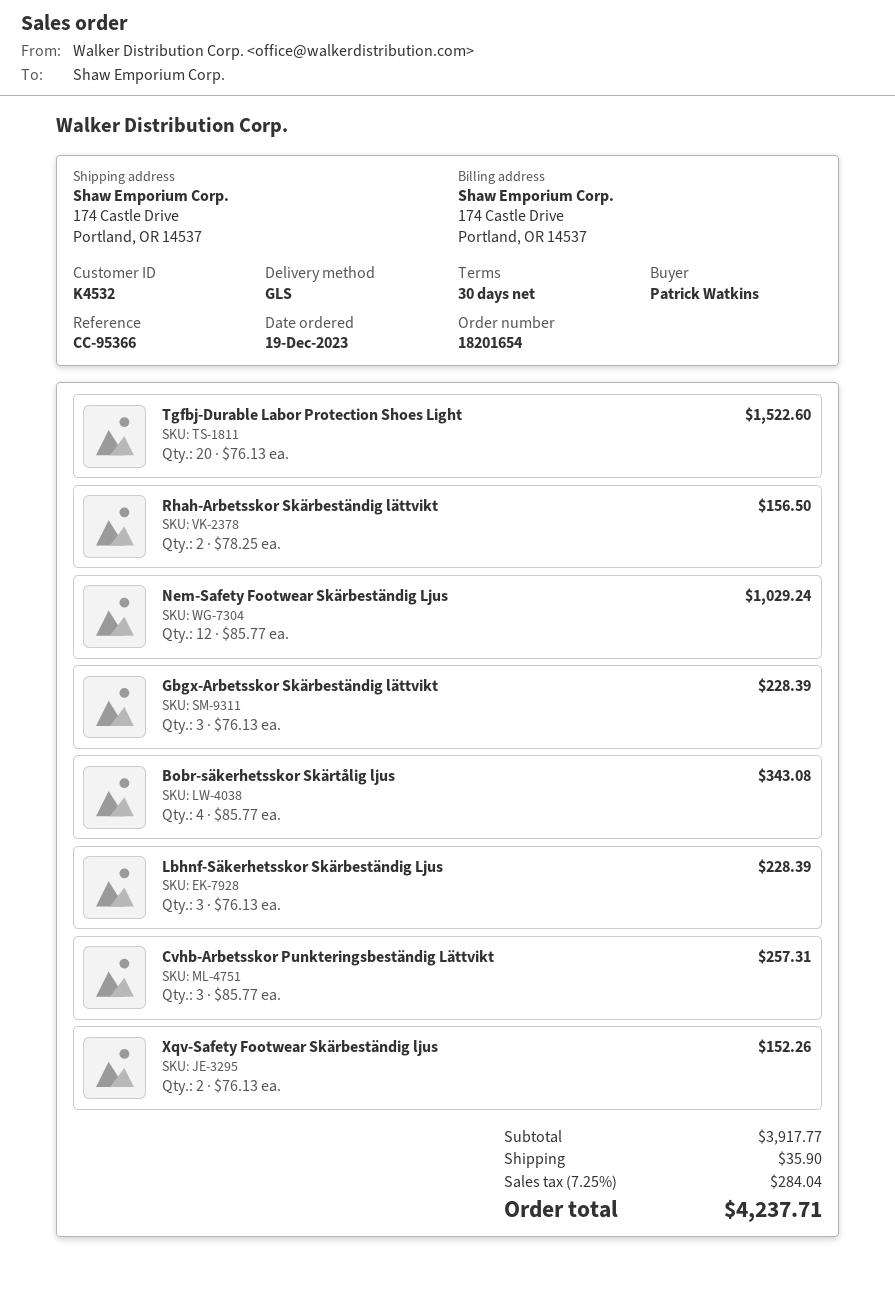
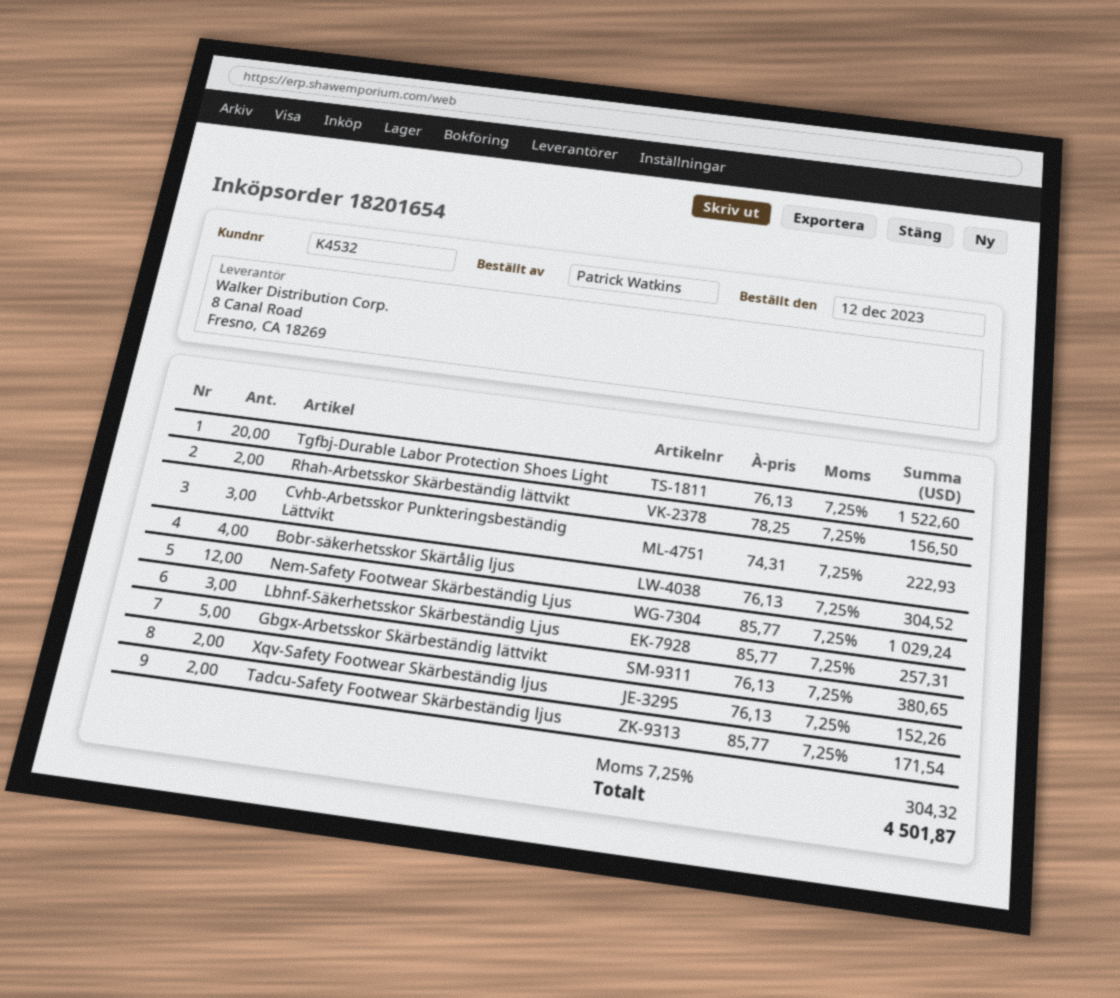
order date: 2023-12-19 -> 2023-12-12
Gbgx-Arbetsskor Skärbeständig lättvikt: 3 x 76.13 = 228.39 -> 5 x 76.13 = 380.65
Bobr-säkerhetsskor Skärtålig ljus: 4 x 85.77 = 343.08 -> 4 x 76.13 = 304.52
Lbhnf-Säkerhetsskor Skärbeständig Ljus: 3 x 76.13 = 228.39 -> 3 x 85.77 = 257.31
Cvhb-Arbetsskor Punkteringsbeständig Lättvikt: 3 x 85.77 = 257.31 -> 3 x 74.31 = 222.93
Tadcu-Safety Footwear Skärbeständig ljus: none -> 2 x 85.77 = 171.54
shipping: 35.90 -> none
tax: 7.25% = 284.04 -> 7.25% = 304.32
total: 4237.71 -> 4501.87

